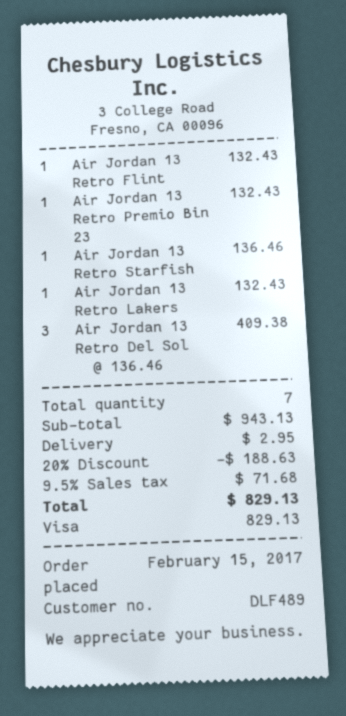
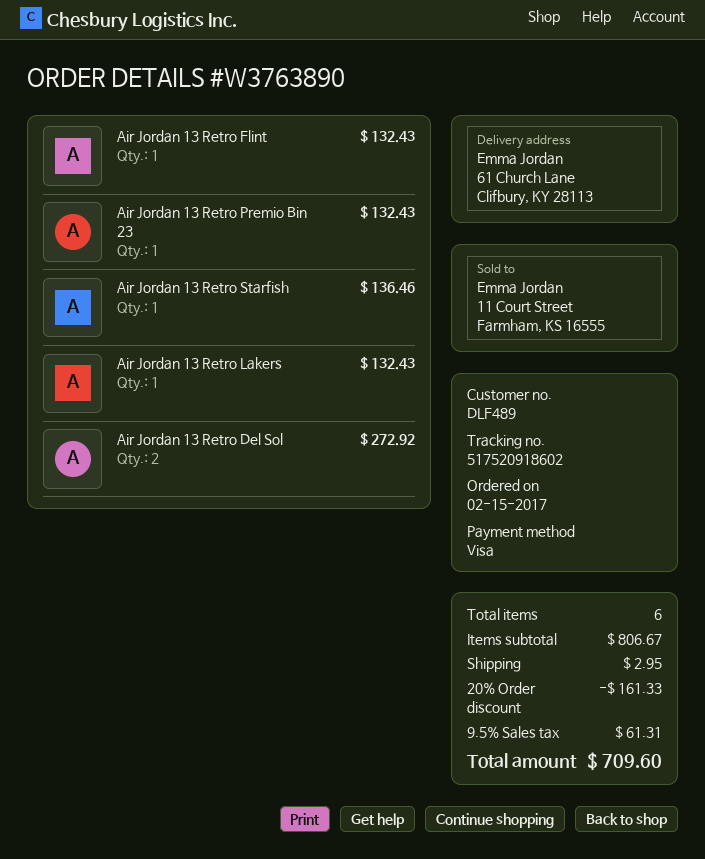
Air Jordan 13 Retro Del Sol: 3 for 409.38 -> 2 for 272.92
total quantity: 7 -> 6
subtotal: 943.13 -> 806.67
discount: 20% = 188.63 -> 20% = 161.33
tax: 9.5% = 71.68 -> 9.5% = 61.31
total: 829.13 -> 709.60

